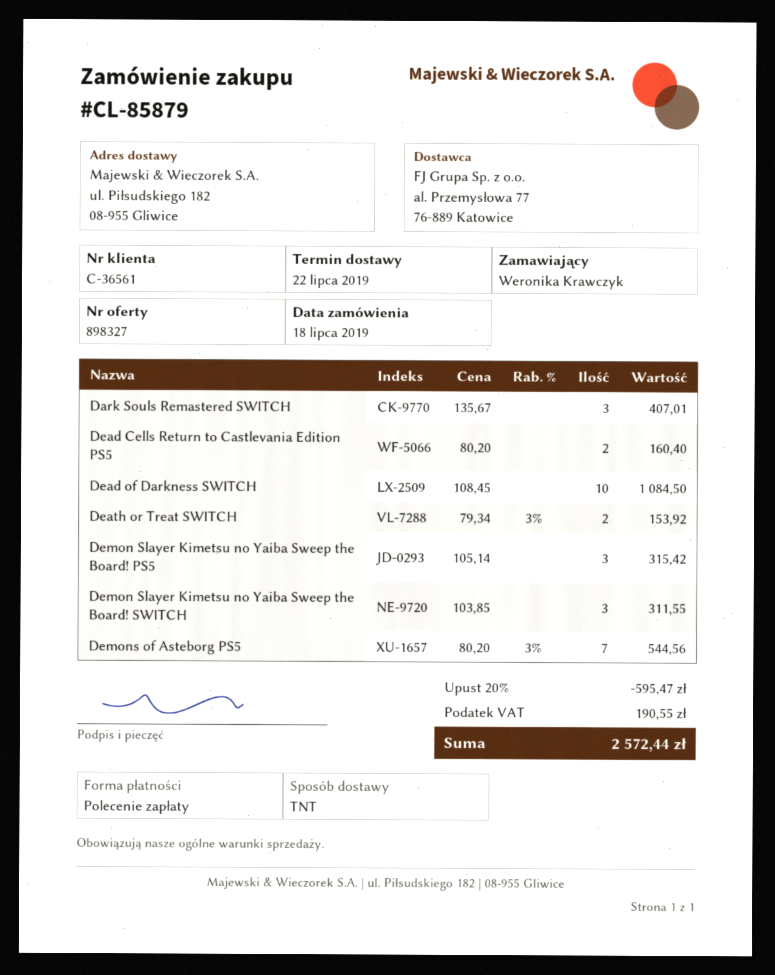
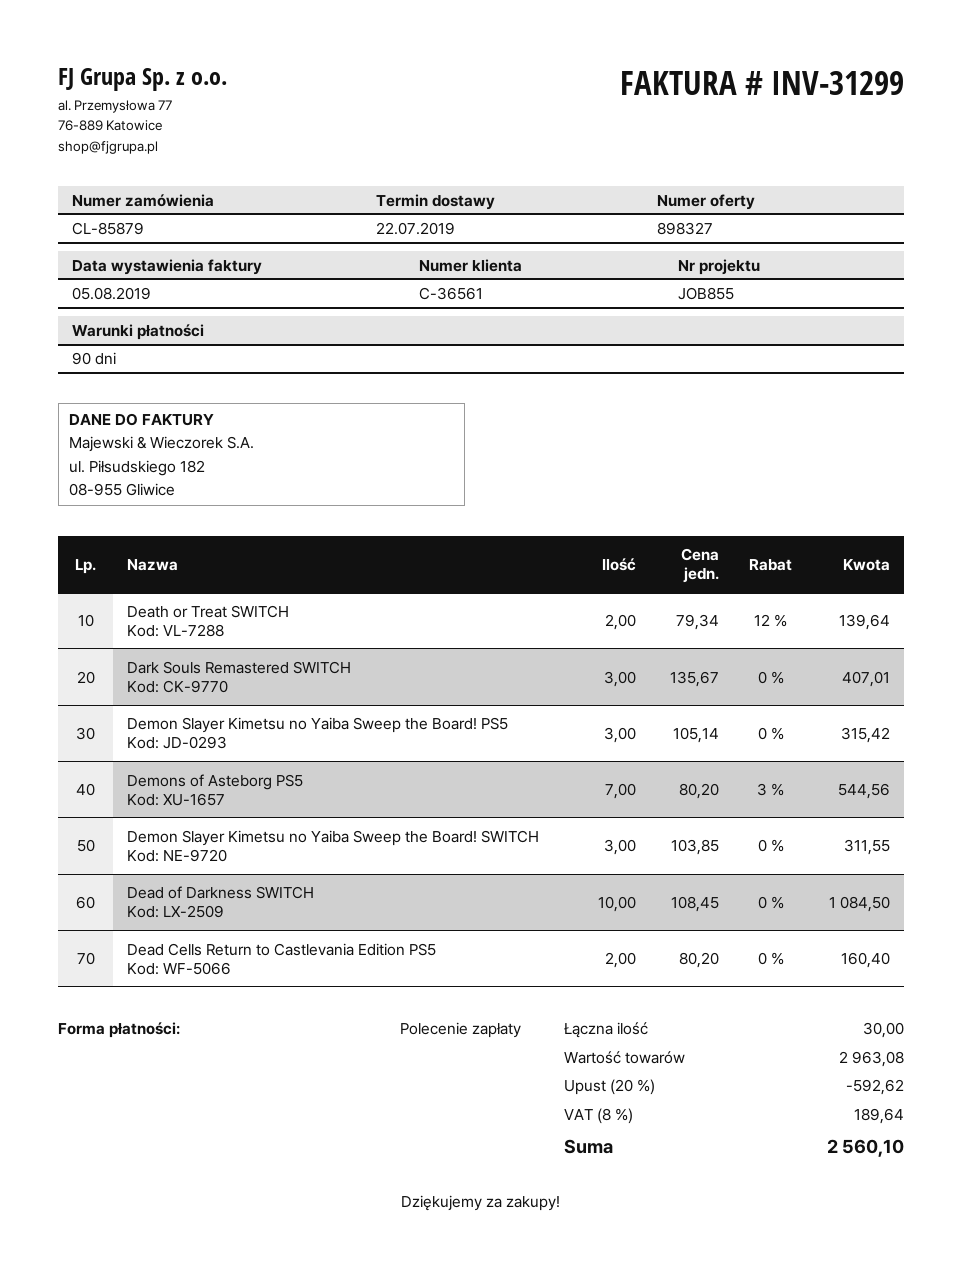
Death or Treat SWITCH: 2 x 79.34 - 3% = 153.92 -> 2 x 79.34 - 12% = 139.64
discount: 20% = 595.47 -> 20% = 592.62
tax: 190.55 -> 189.64
total: 2572.44 -> 2560.10

